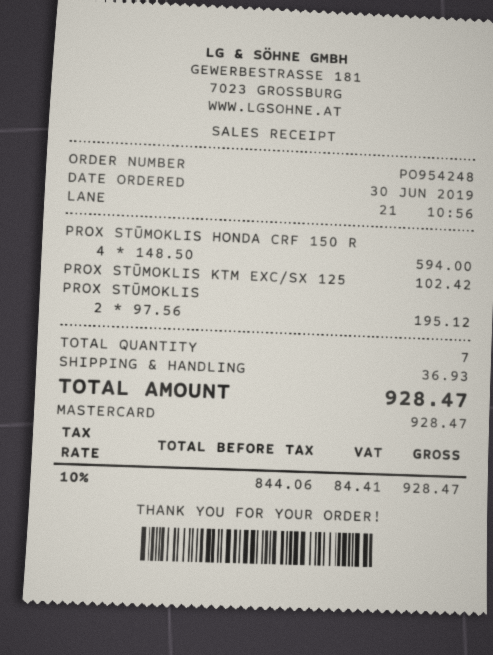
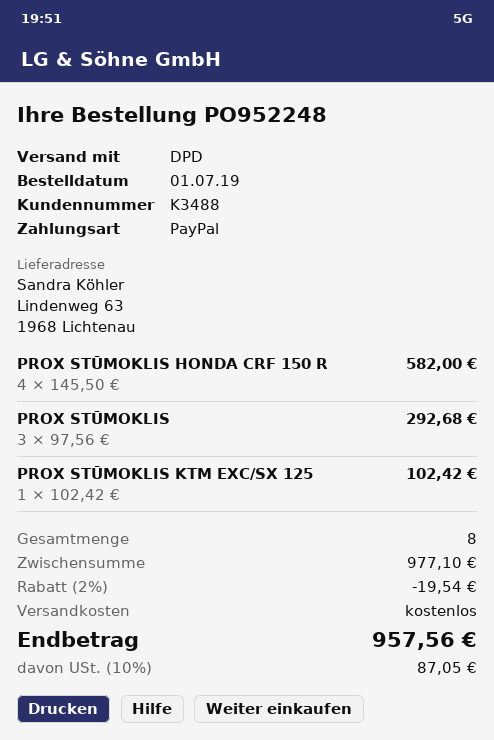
order number: PO954248 -> PO952248
order date: 2019-06-30 -> 2019-07-01
payment method: Mastercard -> PayPal
PROX STŪMOKLIS HONDA CRF 150 R: 4 x 148.50 = 594.00 -> 4 x 145.50 = 582.00
PROX STŪMOKLIS: 2 x 97.56 = 195.12 -> 3 x 97.56 = 292.68
total quantity: 7 -> 8
discount: none -> 2% = 19.54
shipping: 36.93 -> 0.00
tax: 10% = 84.41 -> 10% = 87.05
total: 928.47 -> 957.56

